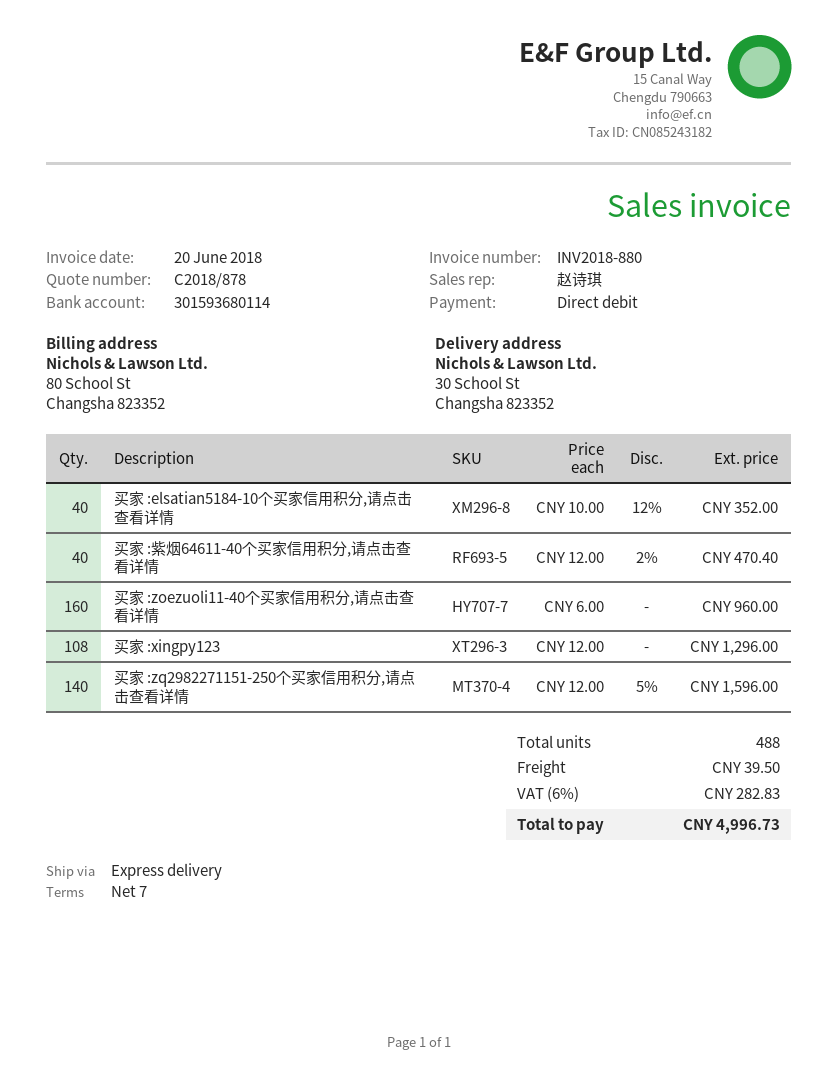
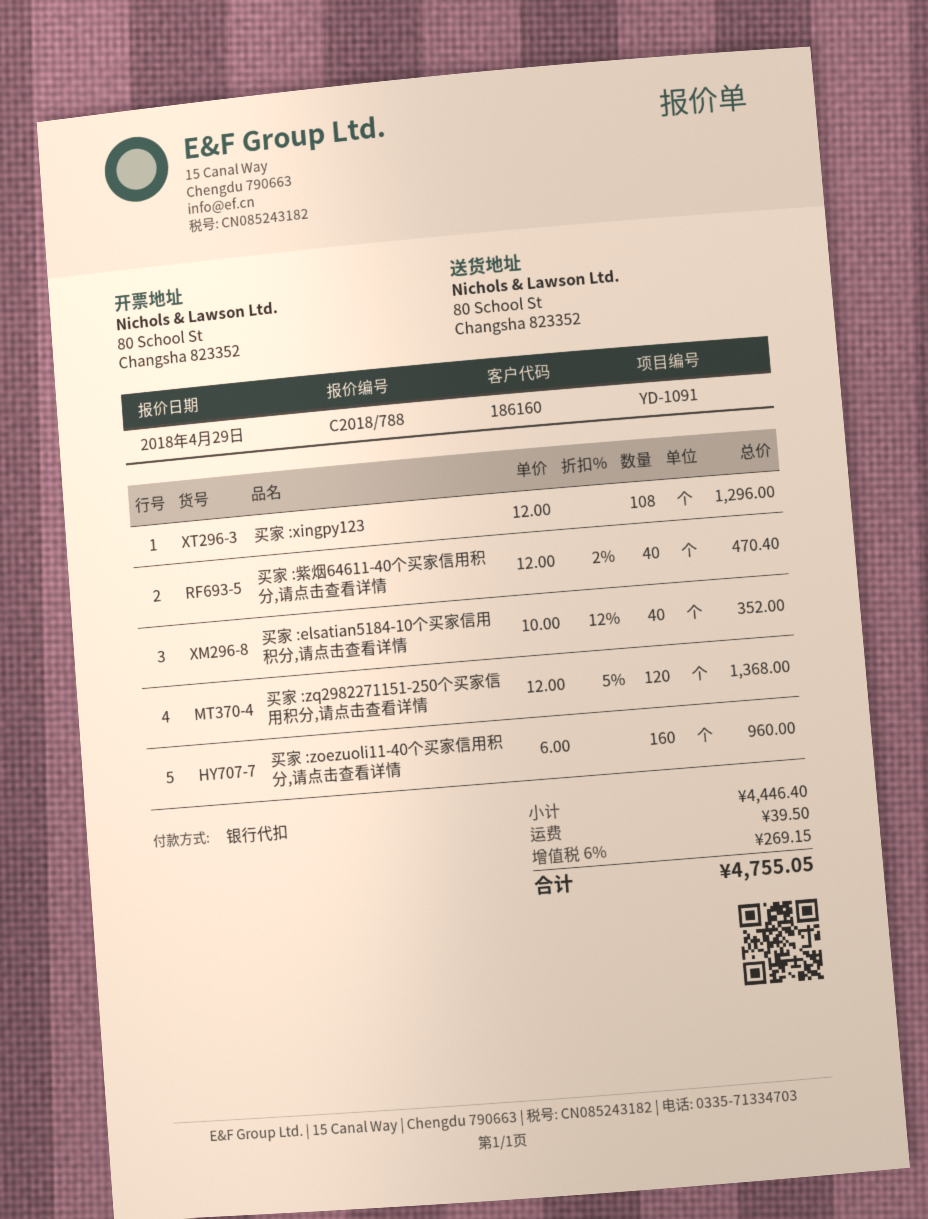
quote number: C2018/878 -> C2018/788
ship to: 30 School St, Changsha 823352 -> 80 School St, Changsha 823352
买家 :zq2982271151-250个买家信用积分,请点击查看详情: 140 x 12.00 - 5% = 1596.00 -> 120 x 12.00 - 5% = 1368.00
tax: 6% = 282.83 -> 6% = 269.15
total: 4996.73 -> 4755.05

